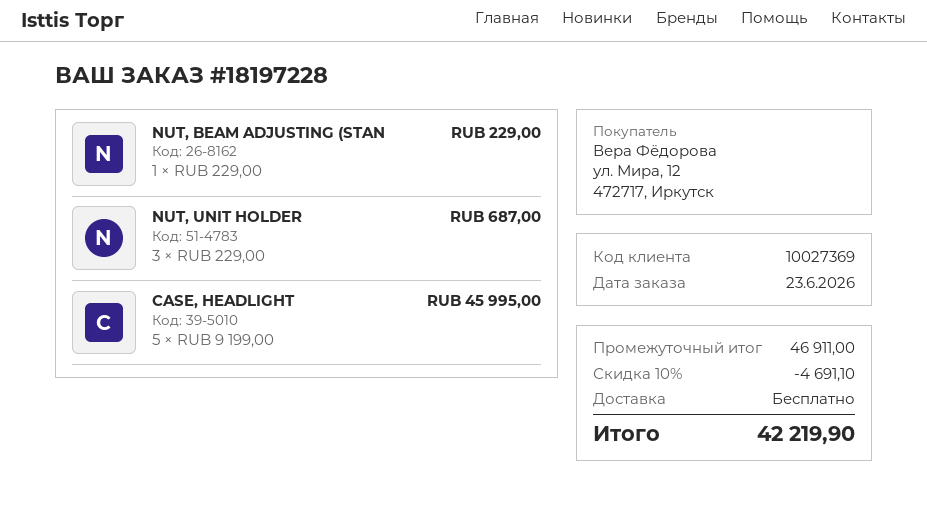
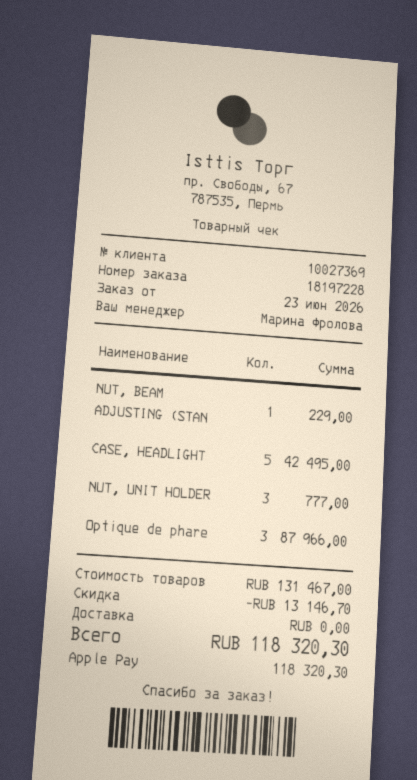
NUT, UNIT HOLDER: 3 for 687.00 -> 3 for 777.00
CASE, HEADLIGHT: 5 for 45995.00 -> 5 for 42495.00
Optique de phare: none -> 3 for 87966.00
subtotal: 46911.00 -> 131467.00
discount: 4691.10 -> 13146.70
total: 42219.90 -> 118320.30

